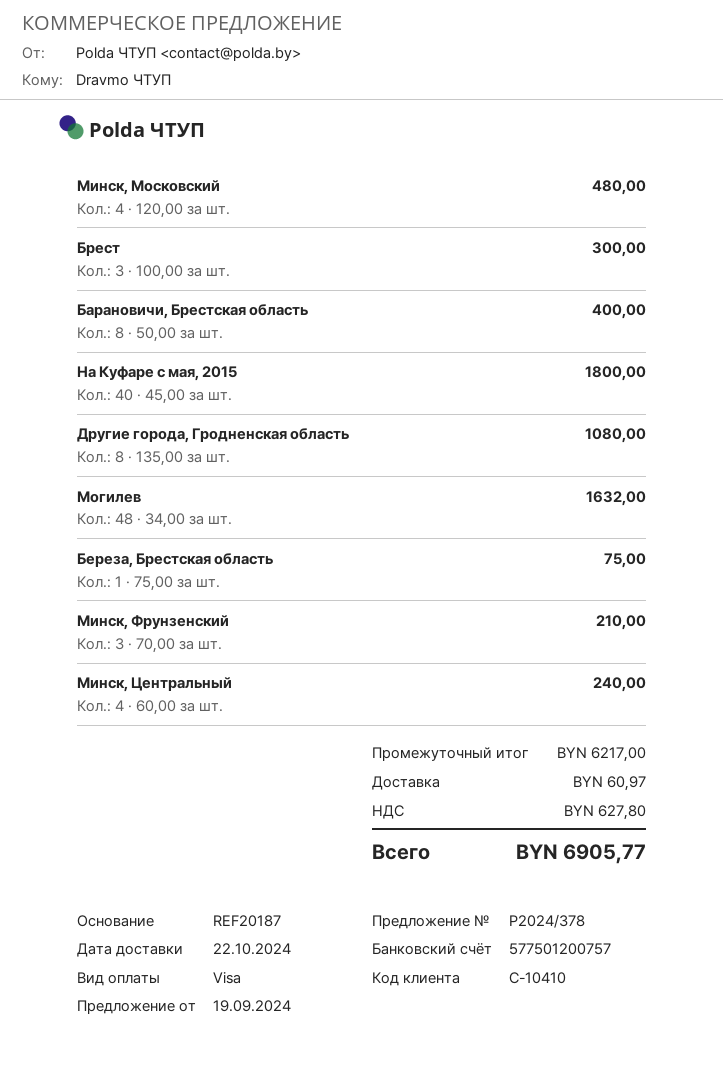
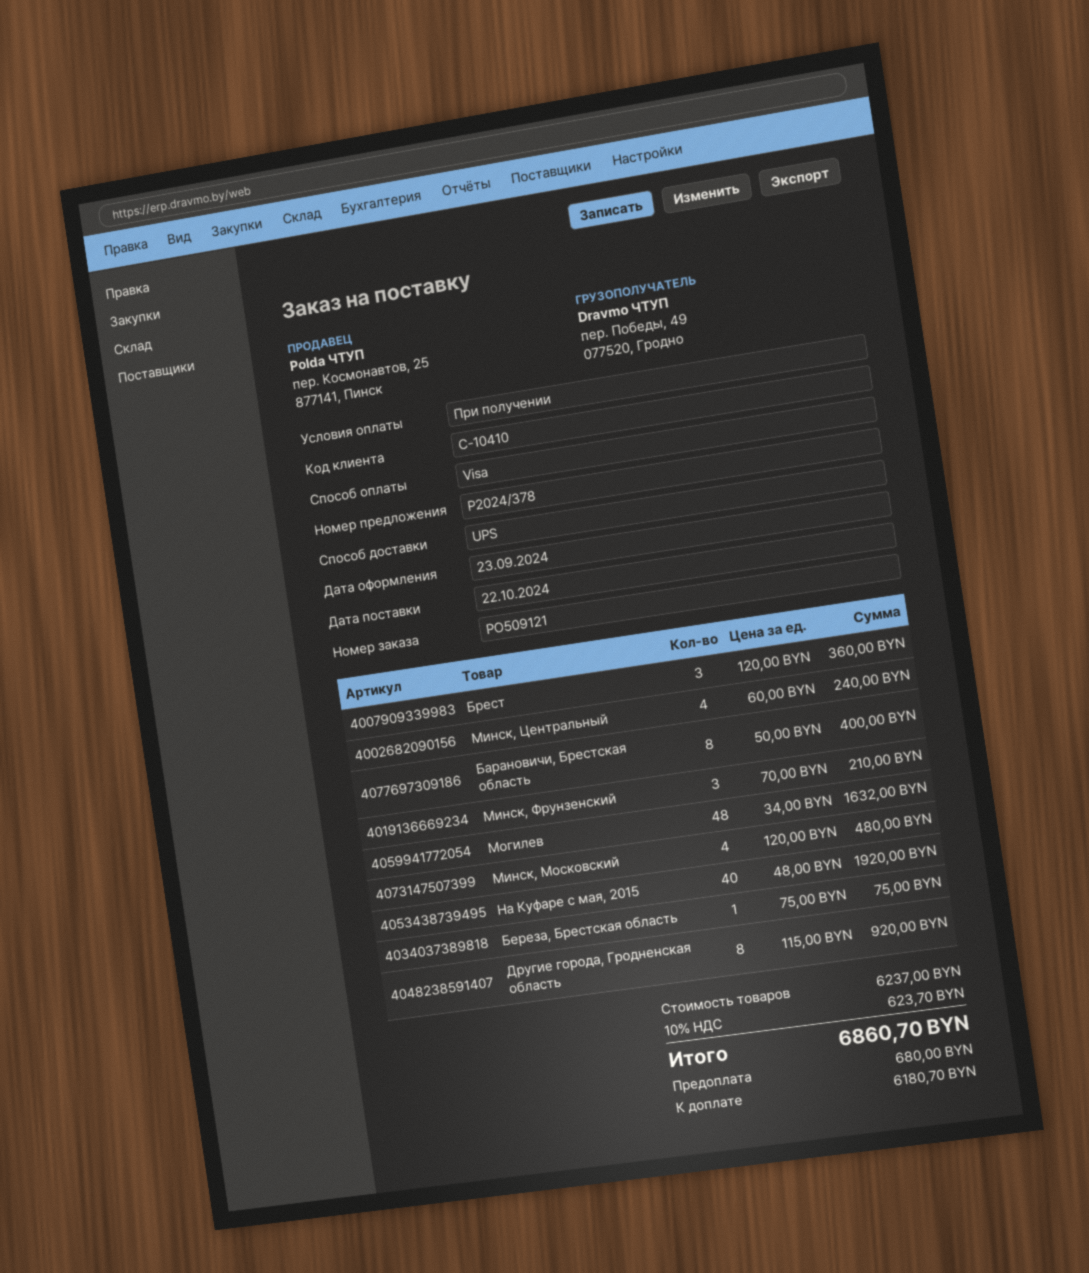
Брест: 3 x 100.00 = 300.00 -> 3 x 120.00 = 360.00
На Куфаре с мая, 2015: 40 x 45.00 = 1800.00 -> 40 x 48.00 = 1920.00
Другие города, Гродненская область: 8 x 135.00 = 1080.00 -> 8 x 115.00 = 920.00
subtotal: 6217.00 -> 6237.00
shipping: 60.97 -> none
tax: 627.80 -> 623.70
total: 6905.77 -> 6860.70

